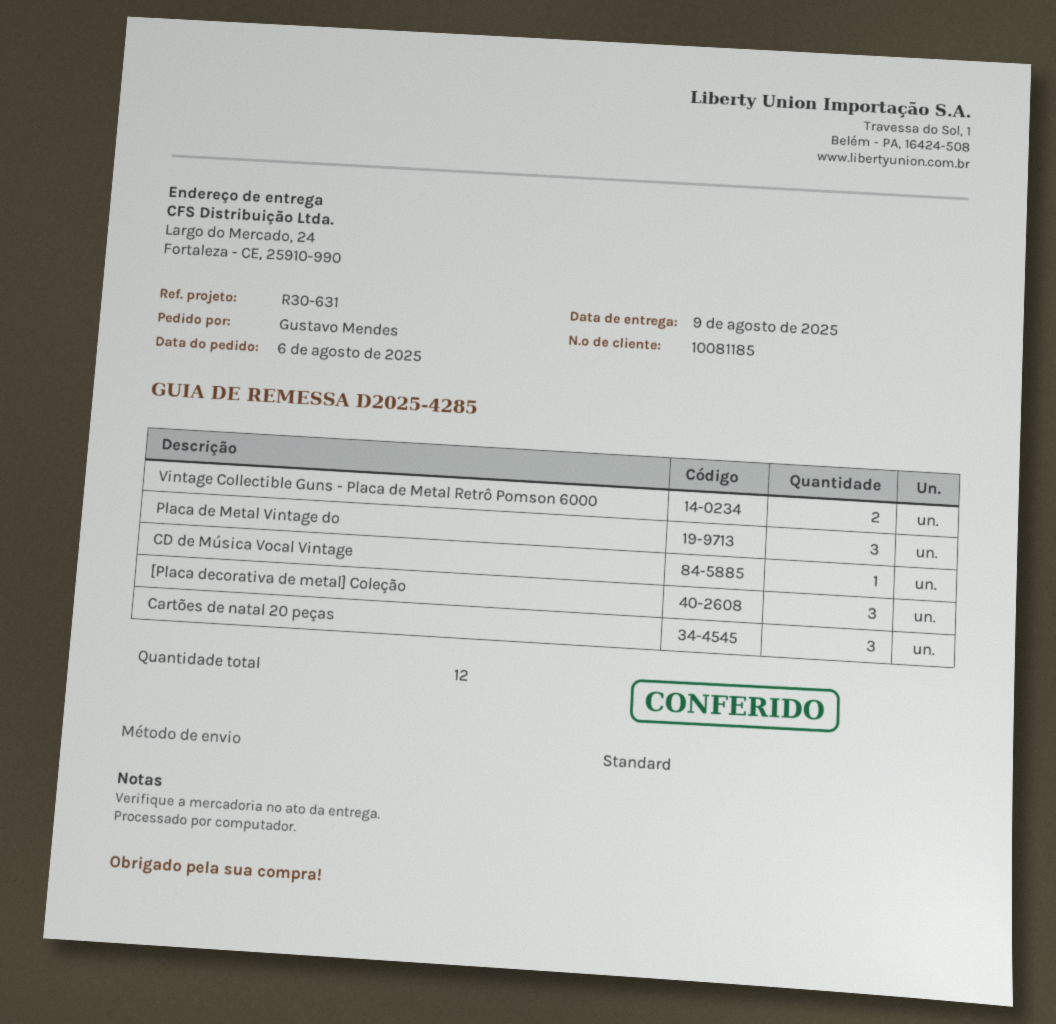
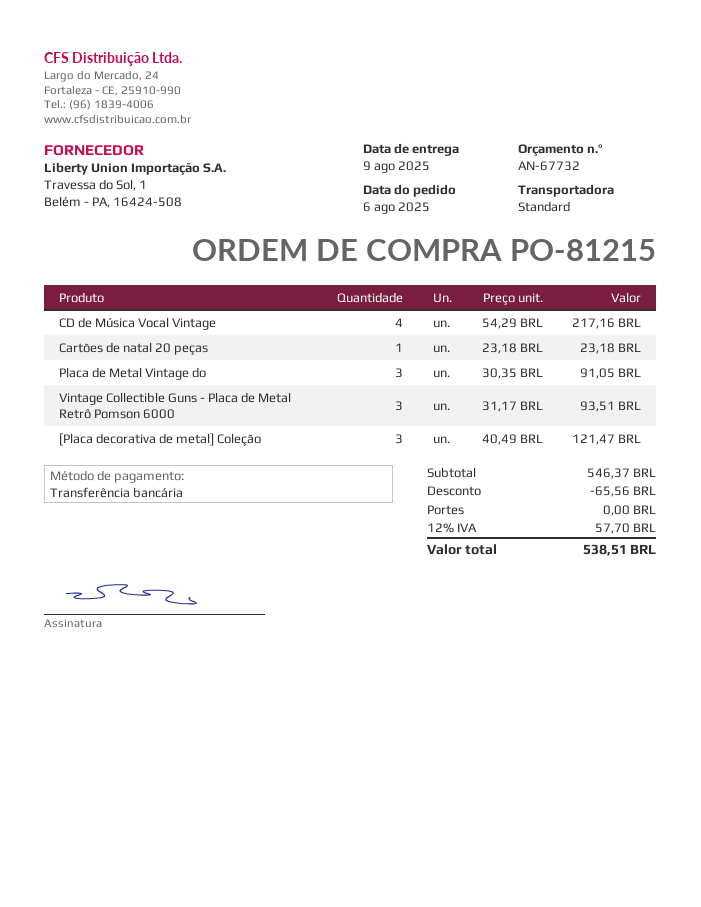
Vintage Collectible Guns - Placa de Metal Retrô Pomson 6000: 2 -> 3
CD de Música Vocal Vintage: 1 -> 4
Cartões de natal 20 peças: 3 -> 1

